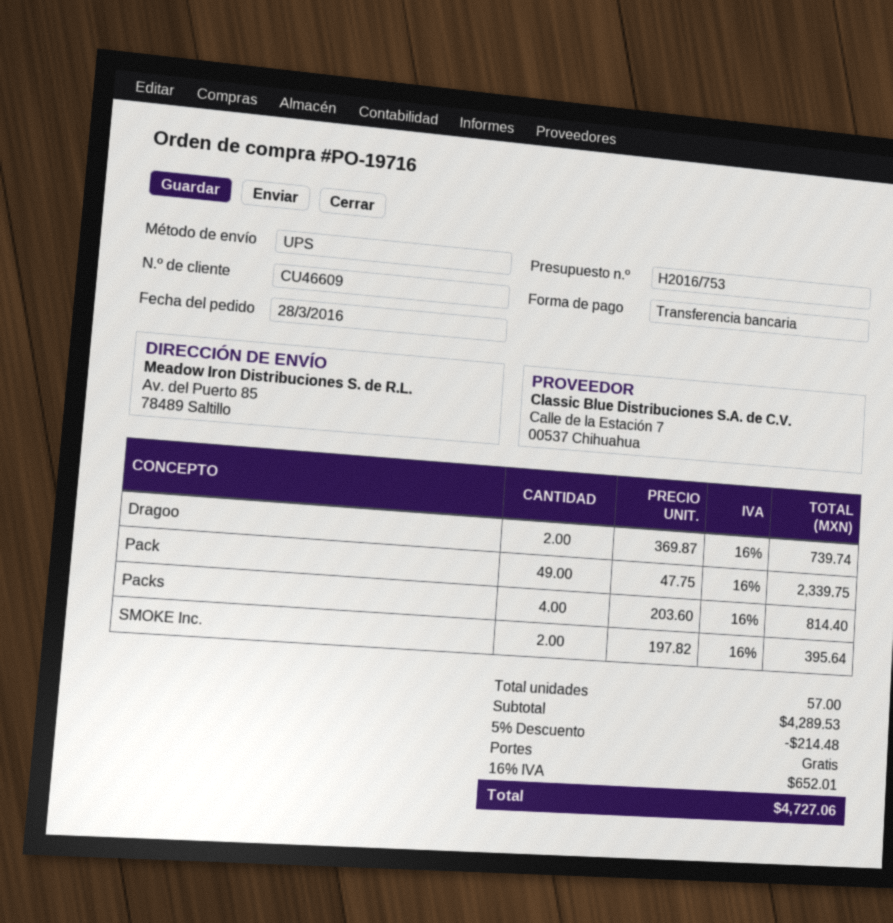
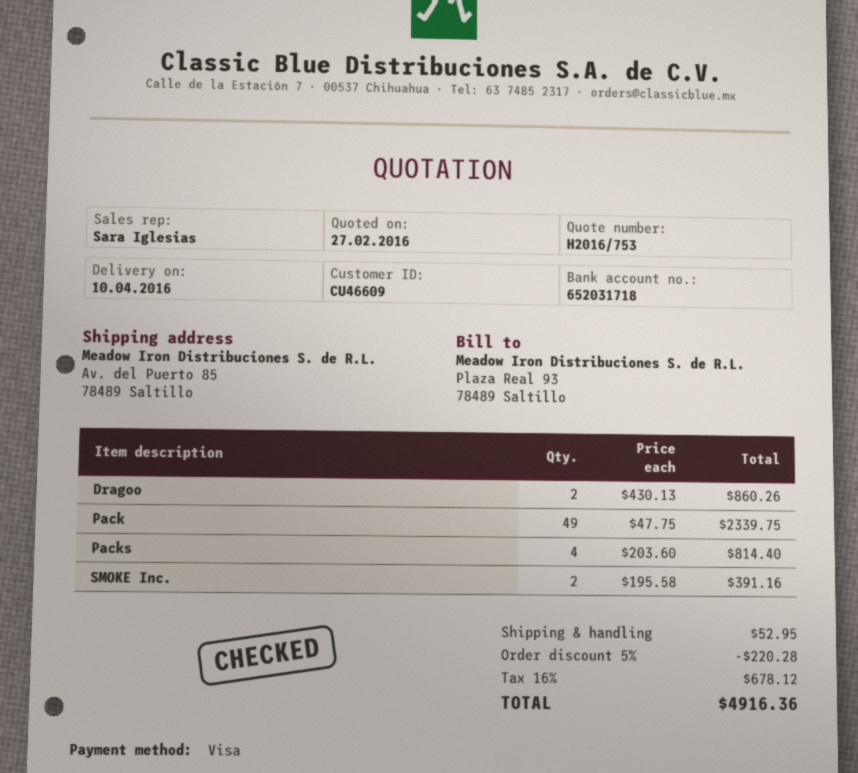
payment method: bank transfer -> Visa
Dragoo: 2 x 369.87 = 739.74 -> 2 x 430.13 = 860.26
SMOKE Inc.: 2 x 197.82 = 395.64 -> 2 x 195.58 = 391.16
discount: 5% = 214.48 -> 5% = 220.28
shipping: 0.00 -> 52.95
tax: 16% = 652.01 -> 16% = 678.12
total: 4727.06 -> 4916.36

